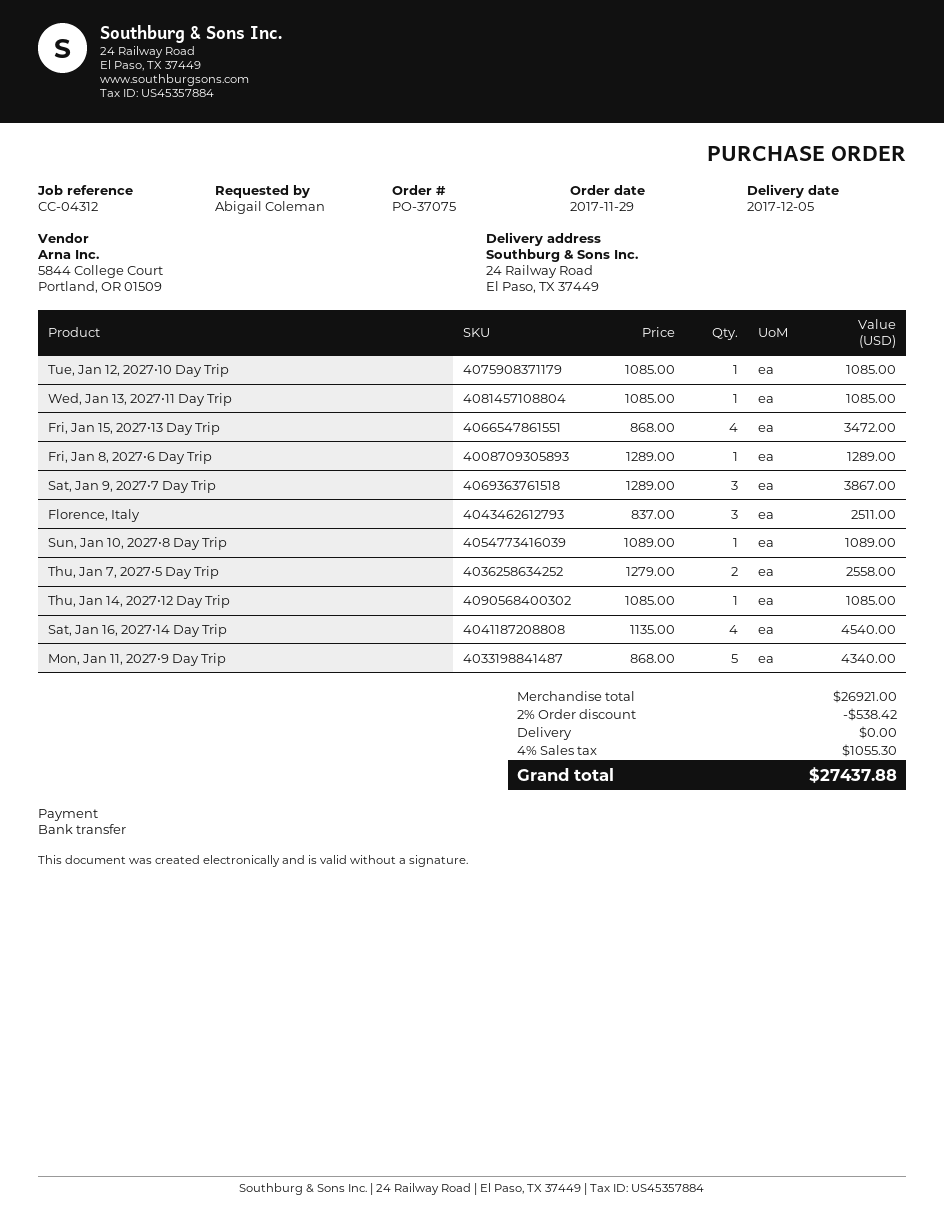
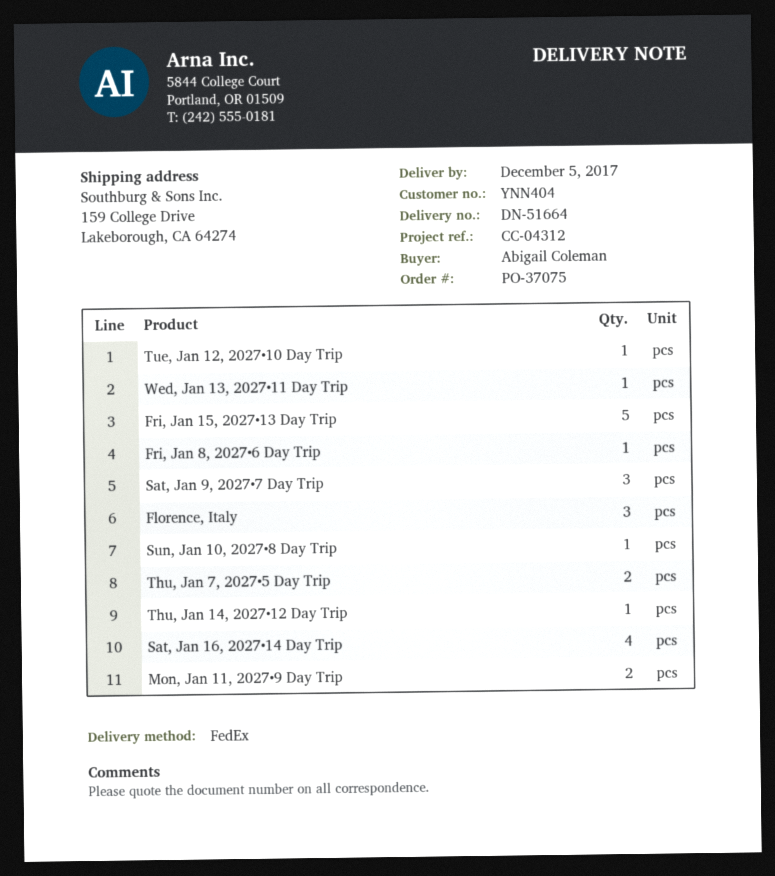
ship to: 24 Railway Road, El Paso, TX 37449 -> 159 College Drive, Lakeborough, CA 64274
Fri, Jan 15, 2027•13 Day Trip: 4 -> 5
Mon, Jan 11, 2027•9 Day Trip: 5 -> 2

